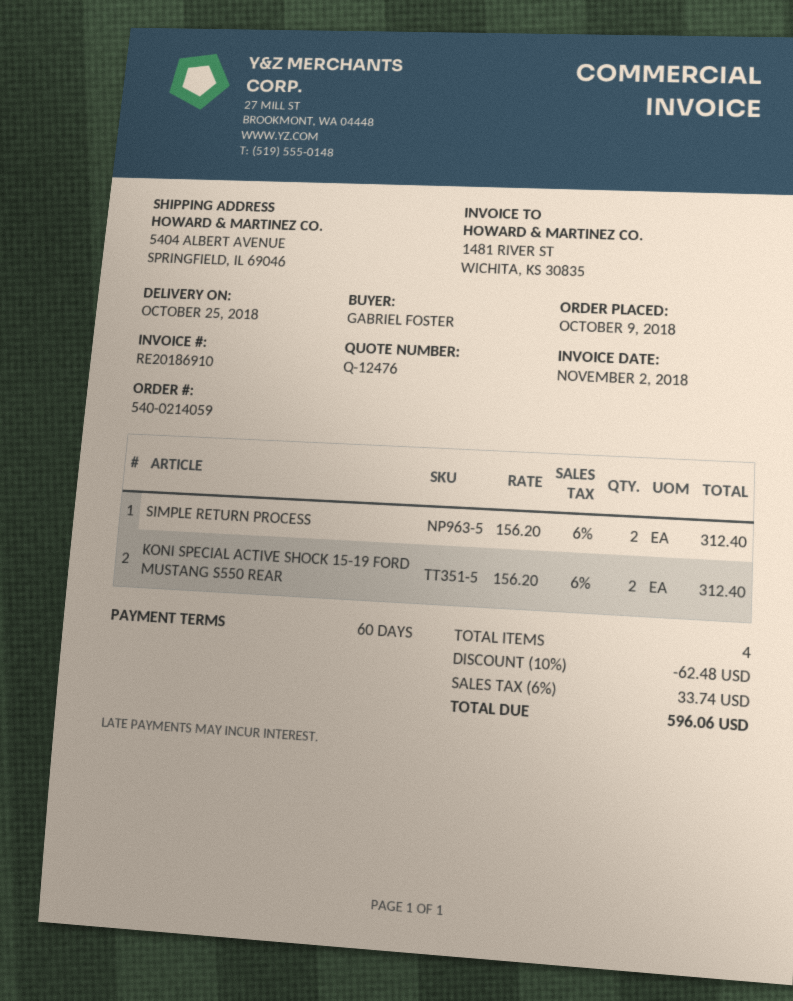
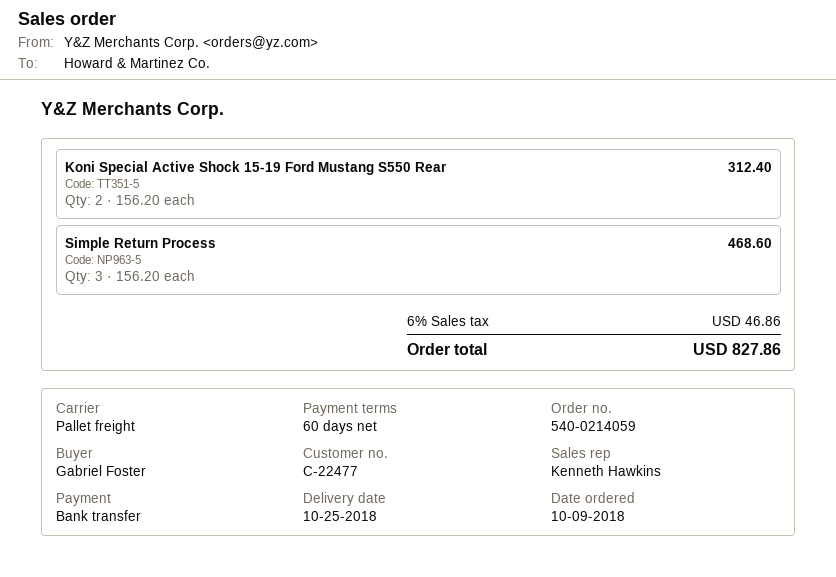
SIMPLE RETURN PROCESS: 2 x 156.20 = 312.40 -> 3 x 156.20 = 468.60
discount: 10% = 62.48 -> none
tax: 6% = 33.74 -> 6% = 46.86
total: 596.06 -> 827.86

